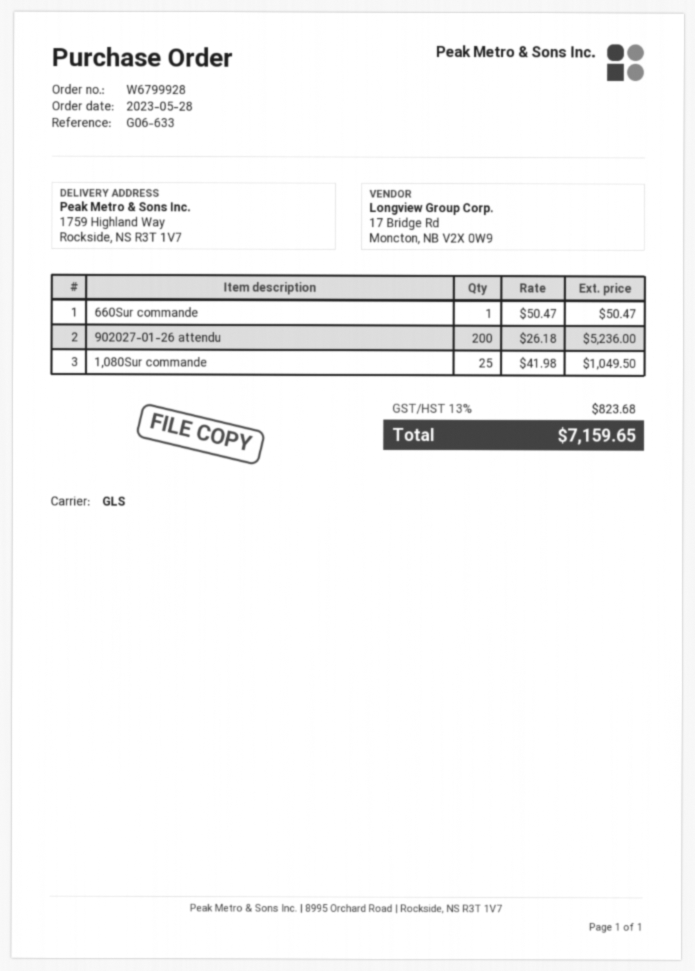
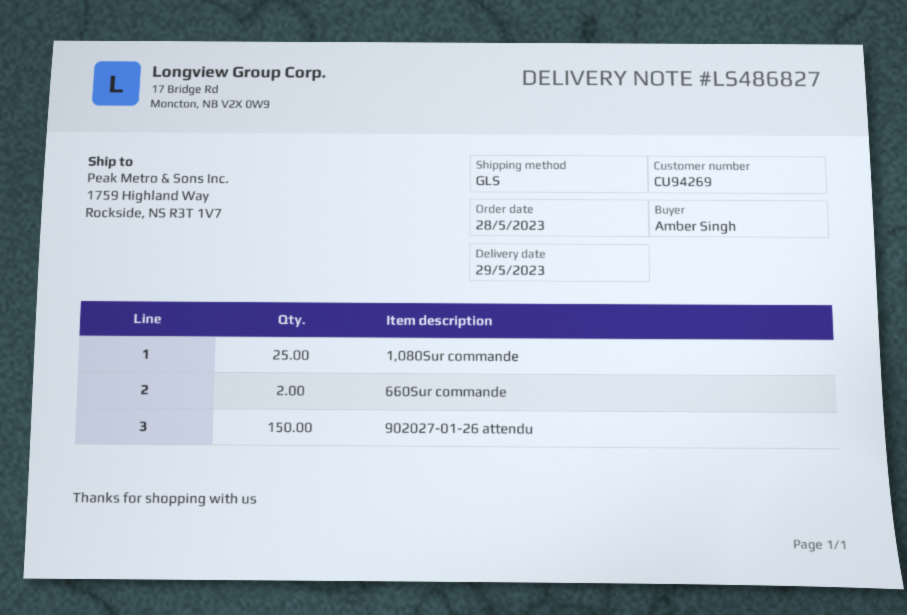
660Sur commande: 1 -> 2
902027-01-26 attendu: 200 -> 150

